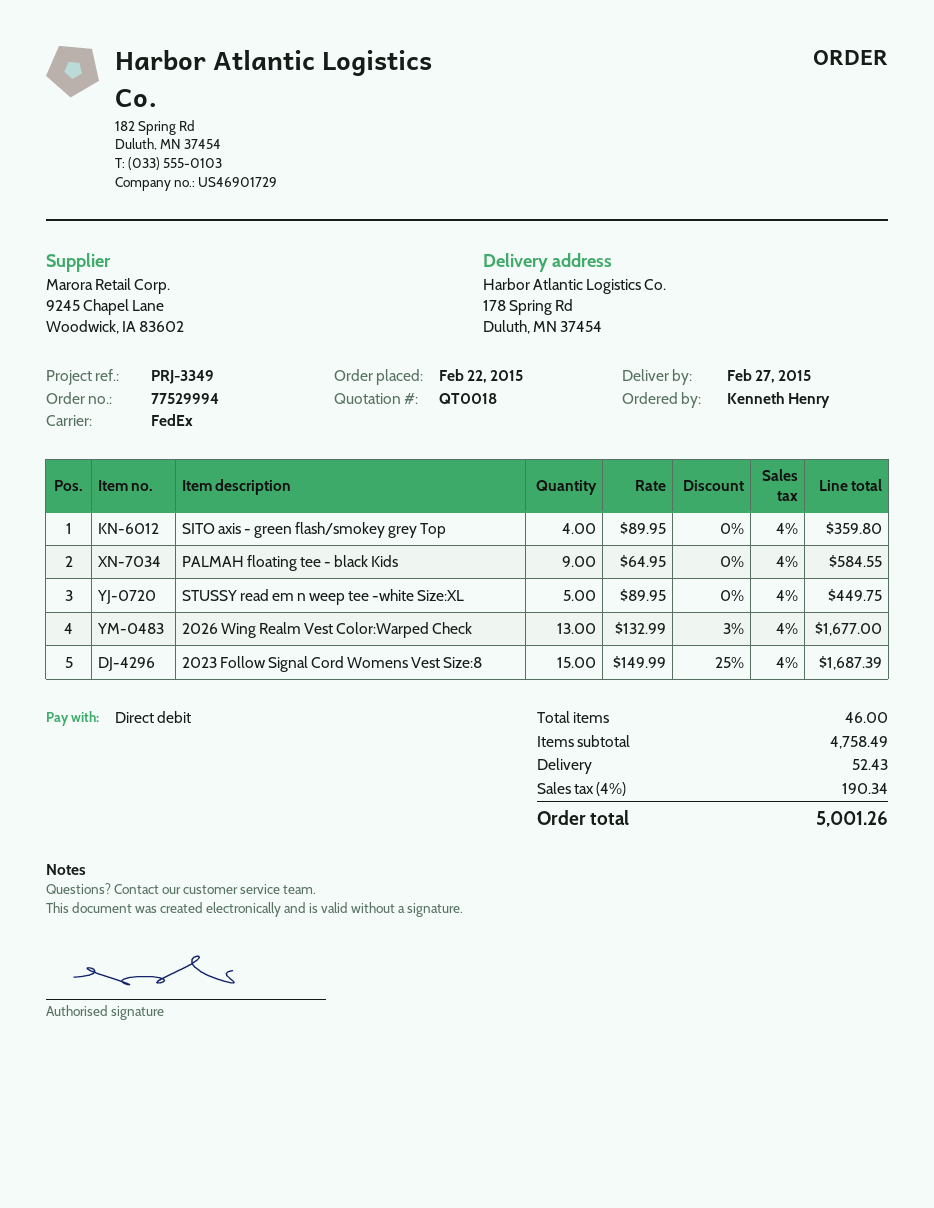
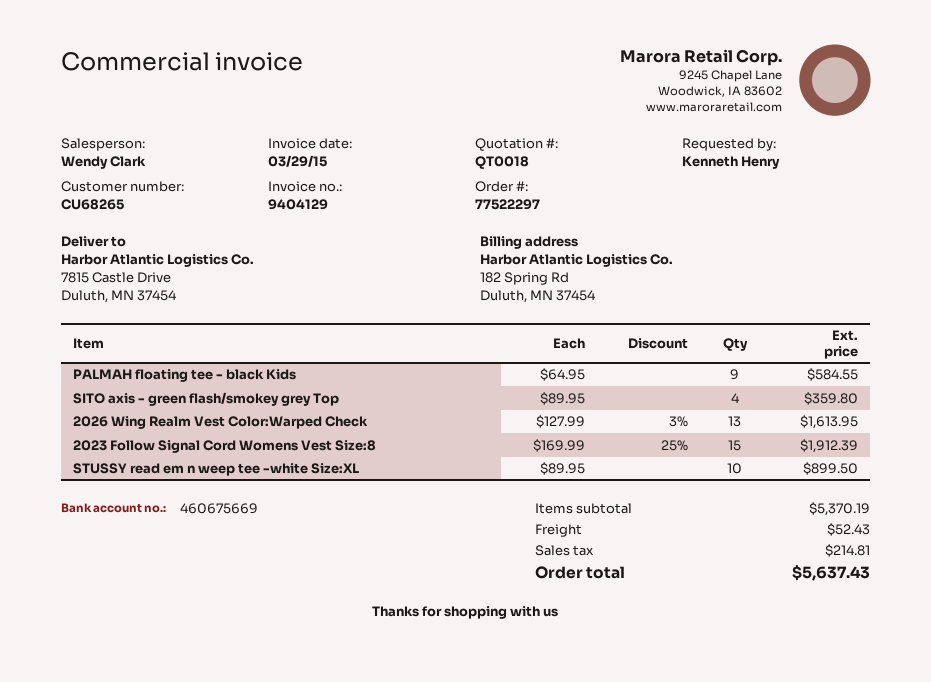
order number: 77529994 -> 77522297
ship to: 178 Spring Rd, Duluth, MN 37454 -> 7815 Castle Drive, Duluth, MN 37454
STUSSY read em n weep tee -white Size:XL: 5 x 89.95 = 449.75 -> 10 x 89.95 = 899.50
2026 Wing Realm Vest Color:Warped Check: 13 x 132.99 - 3% = 1677.00 -> 13 x 127.99 - 3% = 1613.95
2023 Follow Signal Cord Womens Vest Size:8: 15 x 149.99 - 25% = 1687.39 -> 15 x 169.99 - 25% = 1912.39
subtotal: 4758.49 -> 5370.19
tax: 190.34 -> 214.81
total: 5001.26 -> 5637.43

